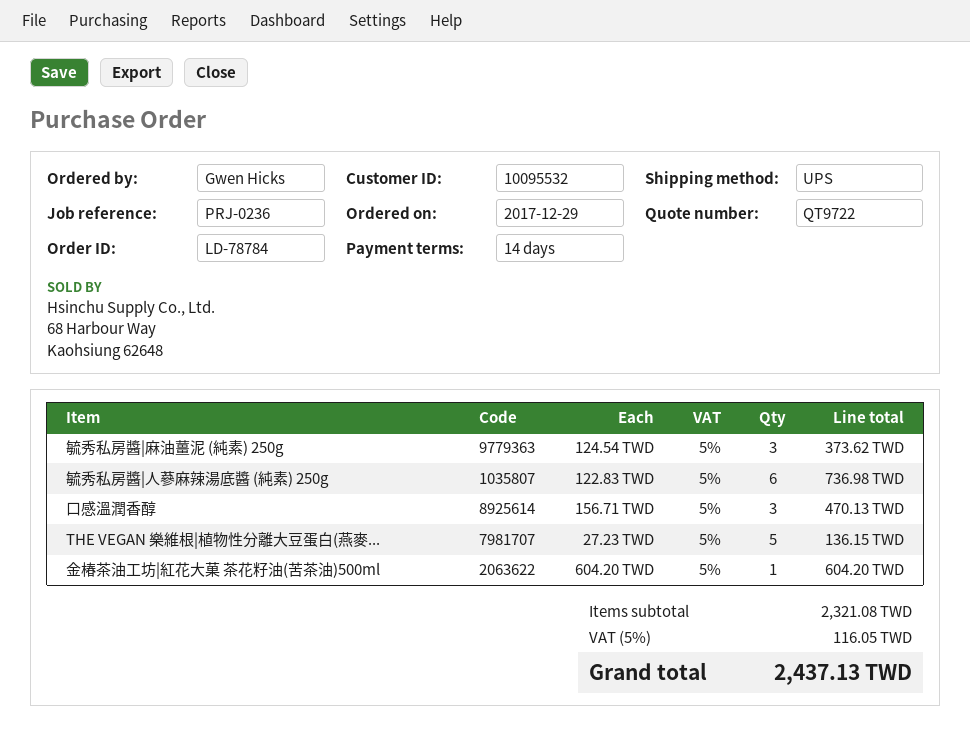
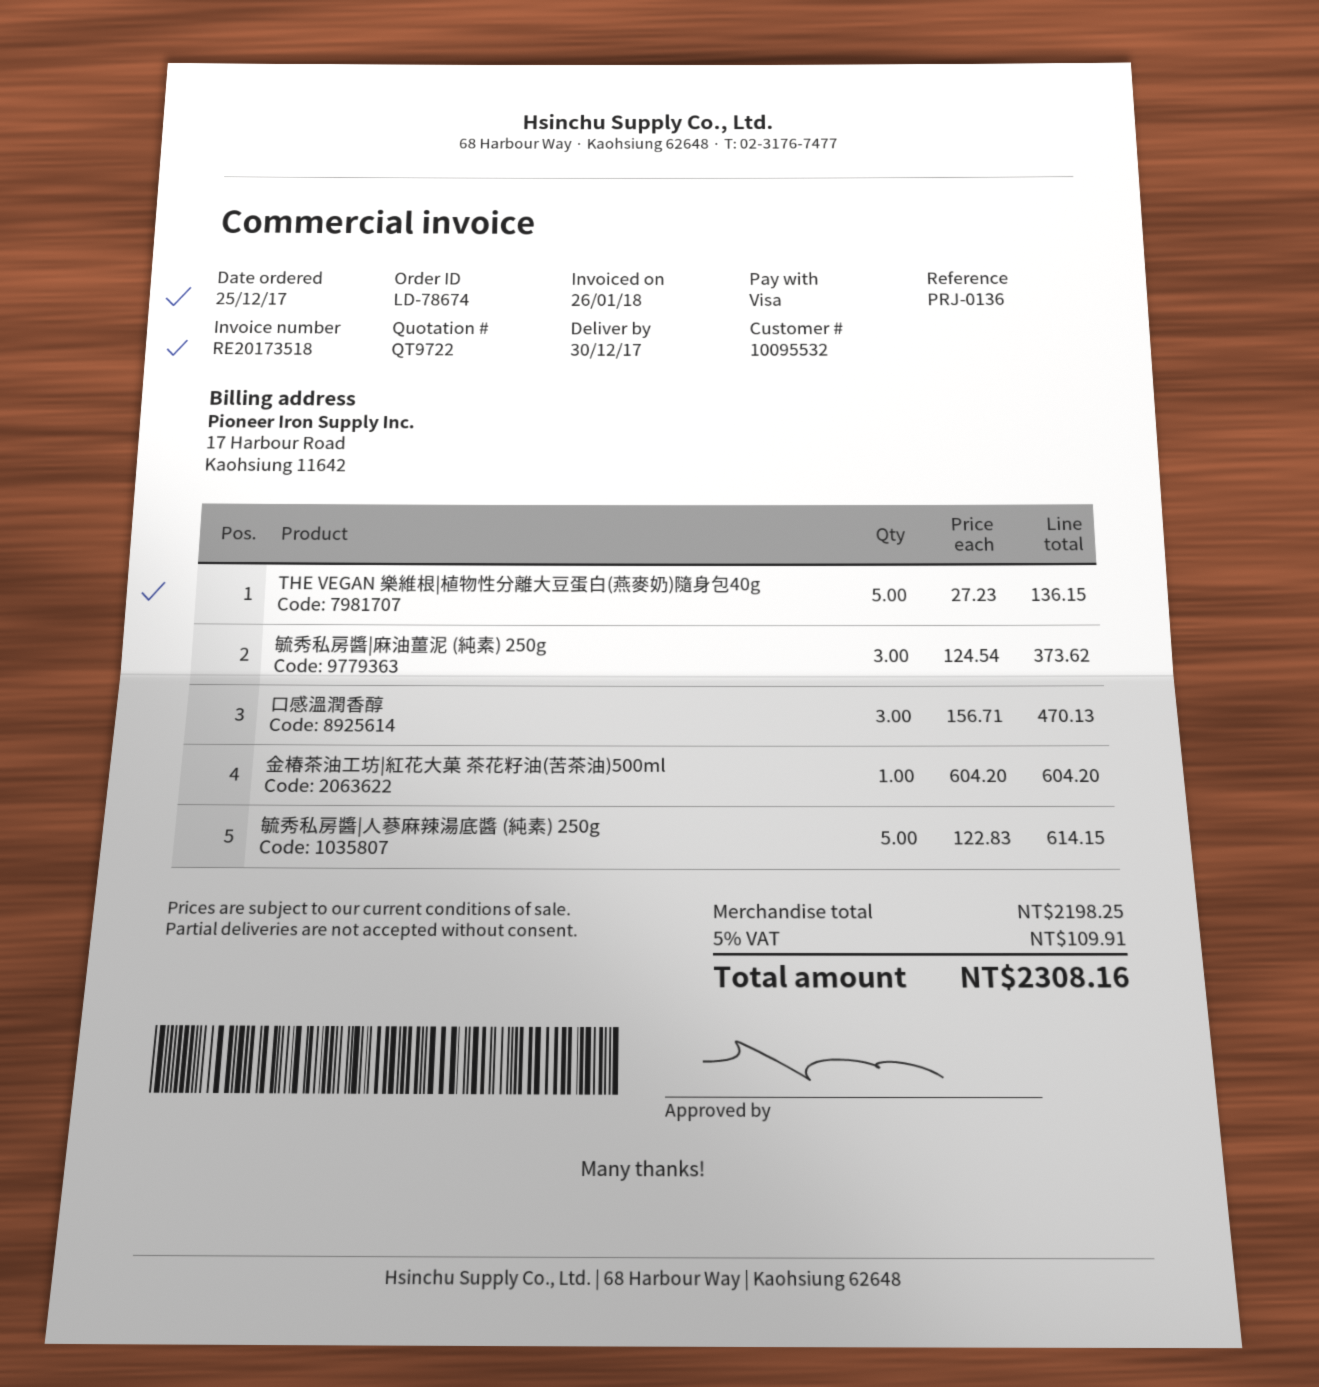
order number: LD-78784 -> LD-78674
order date: 2017-12-29 -> 2017-12-25
reference: PRJ-0236 -> PRJ-0136
毓秀私房醬|人蔘麻辣湯底醬 (純素) 250g: 6 x 122.83 = 736.98 -> 5 x 122.83 = 614.15
subtotal: 2321.08 -> 2198.25
tax: 5% = 116.05 -> 5% = 109.91
total: 2437.13 -> 2308.16

